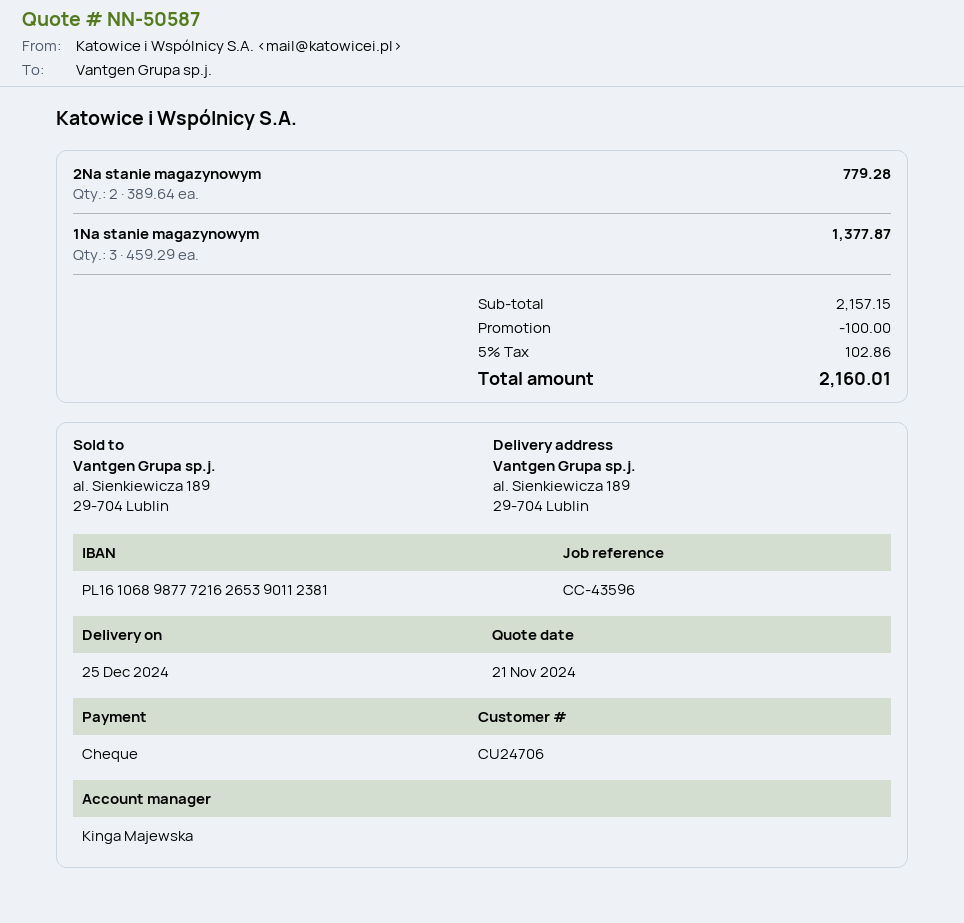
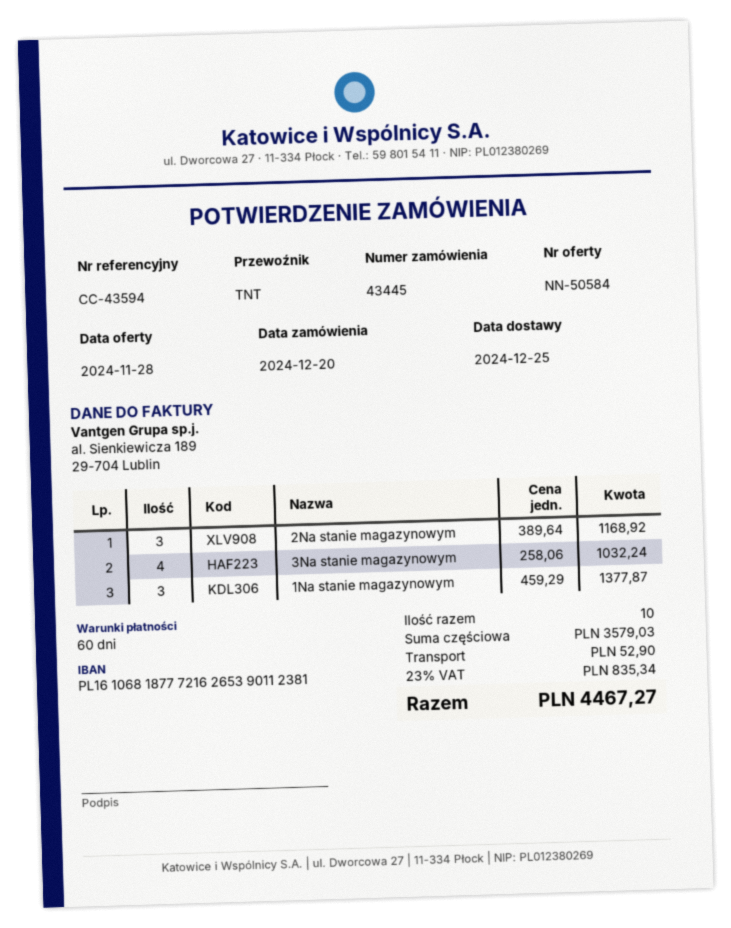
quote number: NN-50587 -> NN-50584
quote date: 2024-11-21 -> 2024-11-28
reference: CC-43596 -> CC-43594
bank account: PL16106898777216265390112381 -> PL16106818777216265390112381
2Na stanie magazynowym: 2 x 389.64 = 779.28 -> 3 x 389.64 = 1168.92
3Na stanie magazynowym: none -> 4 x 258.06 = 1032.24
subtotal: 2157.15 -> 3579.03
discount: 100.00 -> none
shipping: none -> 52.90
tax: 5% = 102.86 -> 23% = 835.34
total: 2160.01 -> 4467.27

